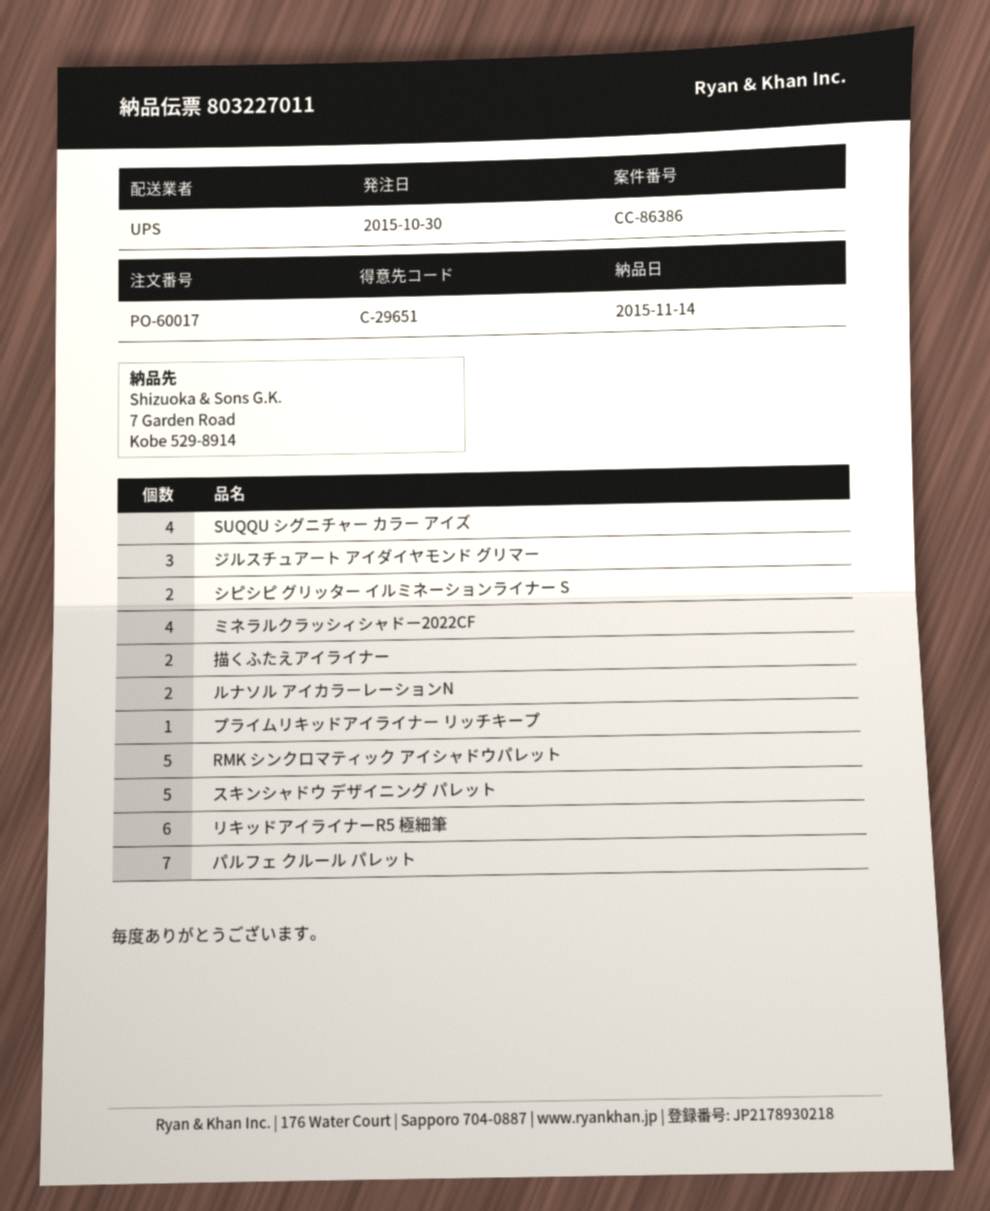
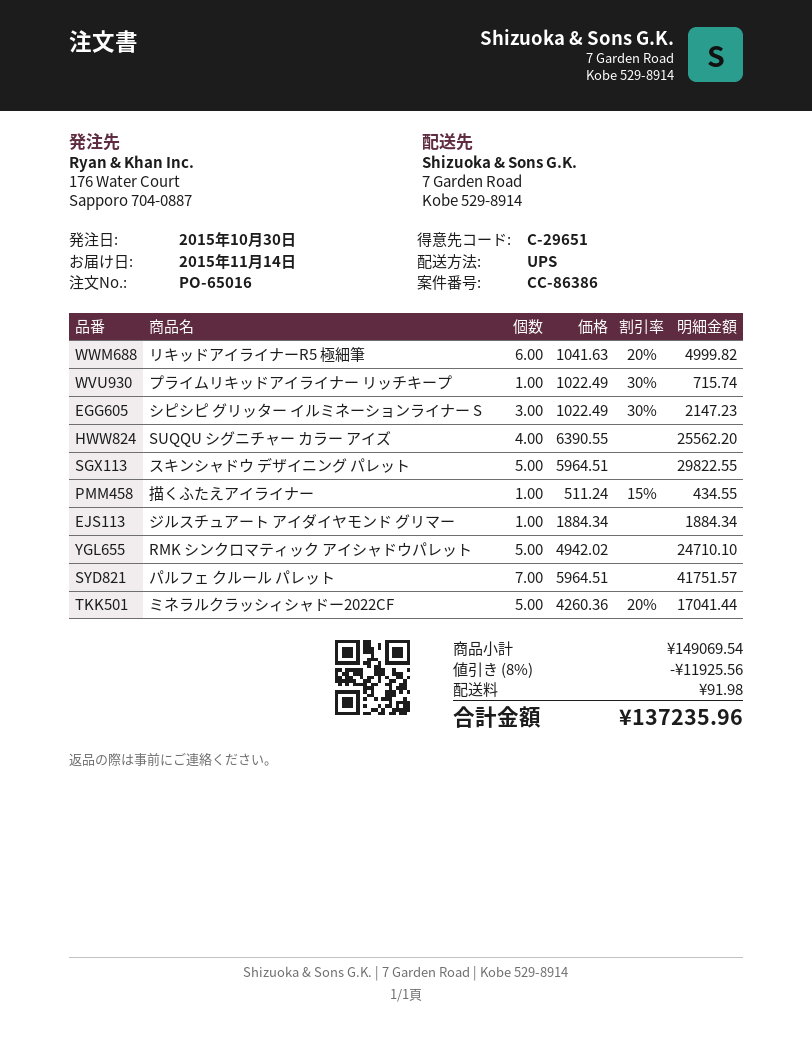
order number: PO-60017 -> PO-65016
ジルスチュアート アイダイヤモンド グリマー: 3 -> 1
シピシピ グリッター イルミネーションライナー S: 2 -> 3
ミネラルクラッシィシャドー2022CF: 4 -> 5
描くふたえアイライナー: 2 -> 1
ルナソル アイカラーレーションN: 2 -> none

